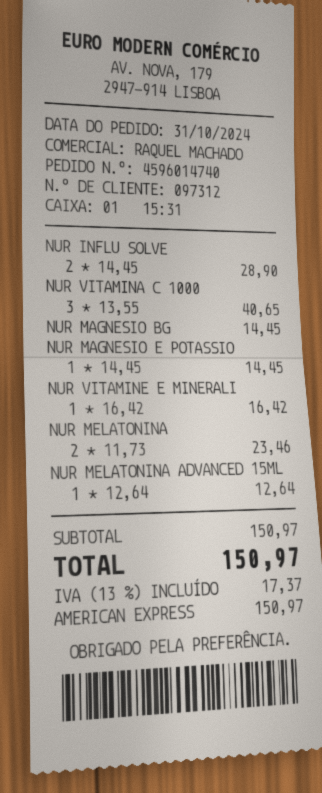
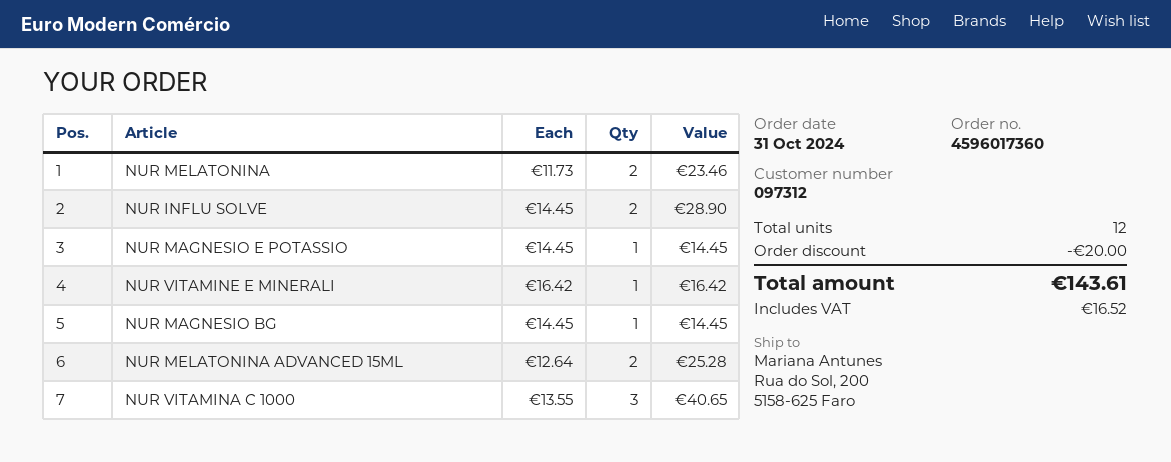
order number: 4596014740 -> 4596017360
NUR MELATONINA ADVANCED 15ML: 1 x 12.64 = 12.64 -> 2 x 12.64 = 25.28
discount: none -> 20.00
tax: 17.37 -> 16.52
total: 150.97 -> 143.61

